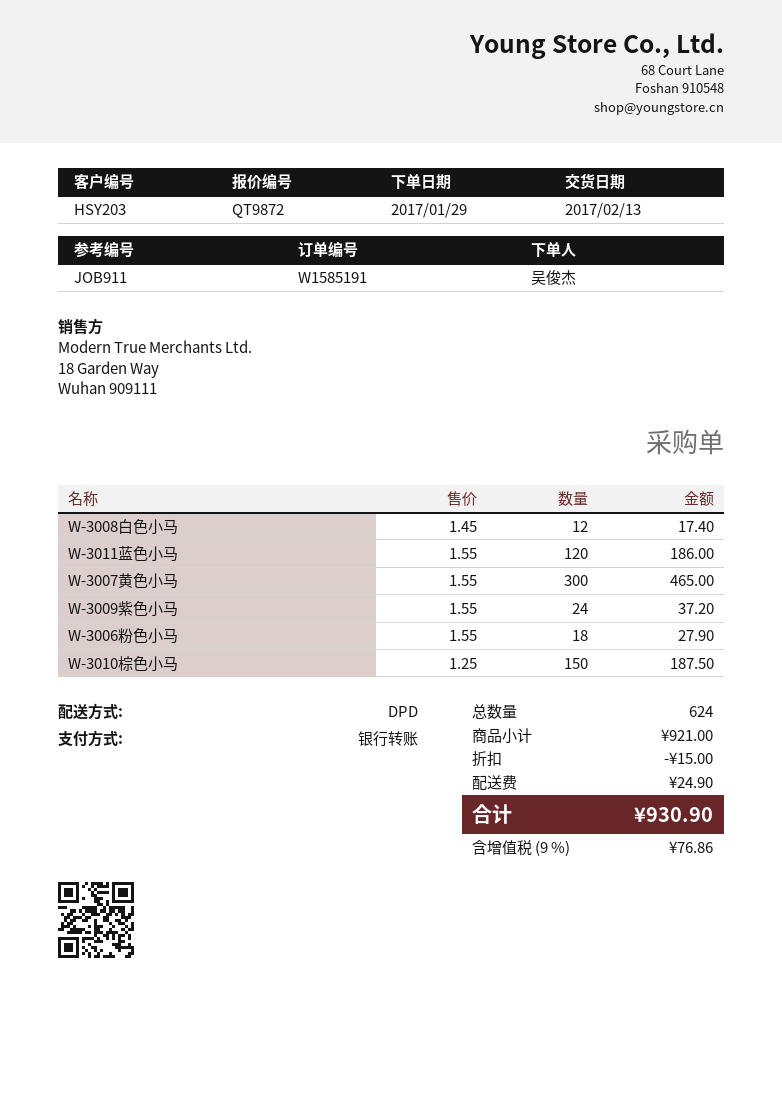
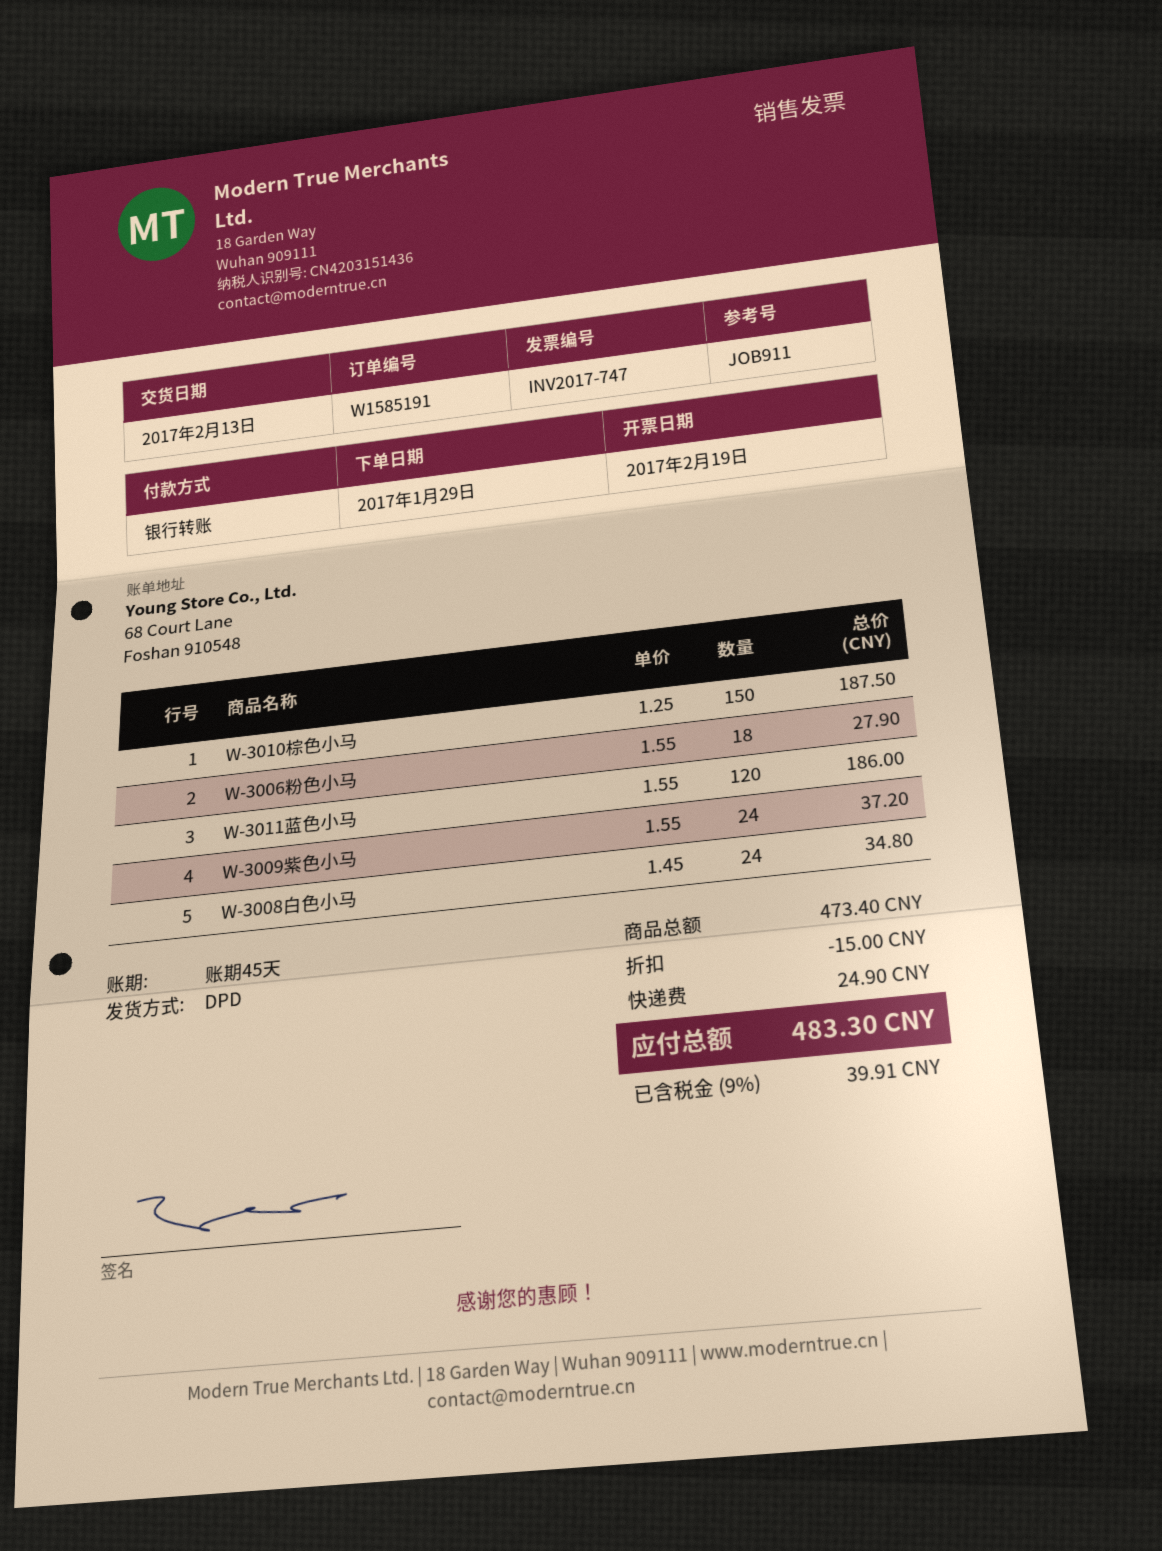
W-3008白色小马: 12 x 1.45 = 17.40 -> 24 x 1.45 = 34.80
W-3007黄色小马: 300 x 1.55 = 465.00 -> none
subtotal: 921.00 -> 473.40
tax: 9% = 76.86 -> 9% = 39.91
total: 930.90 -> 483.30

